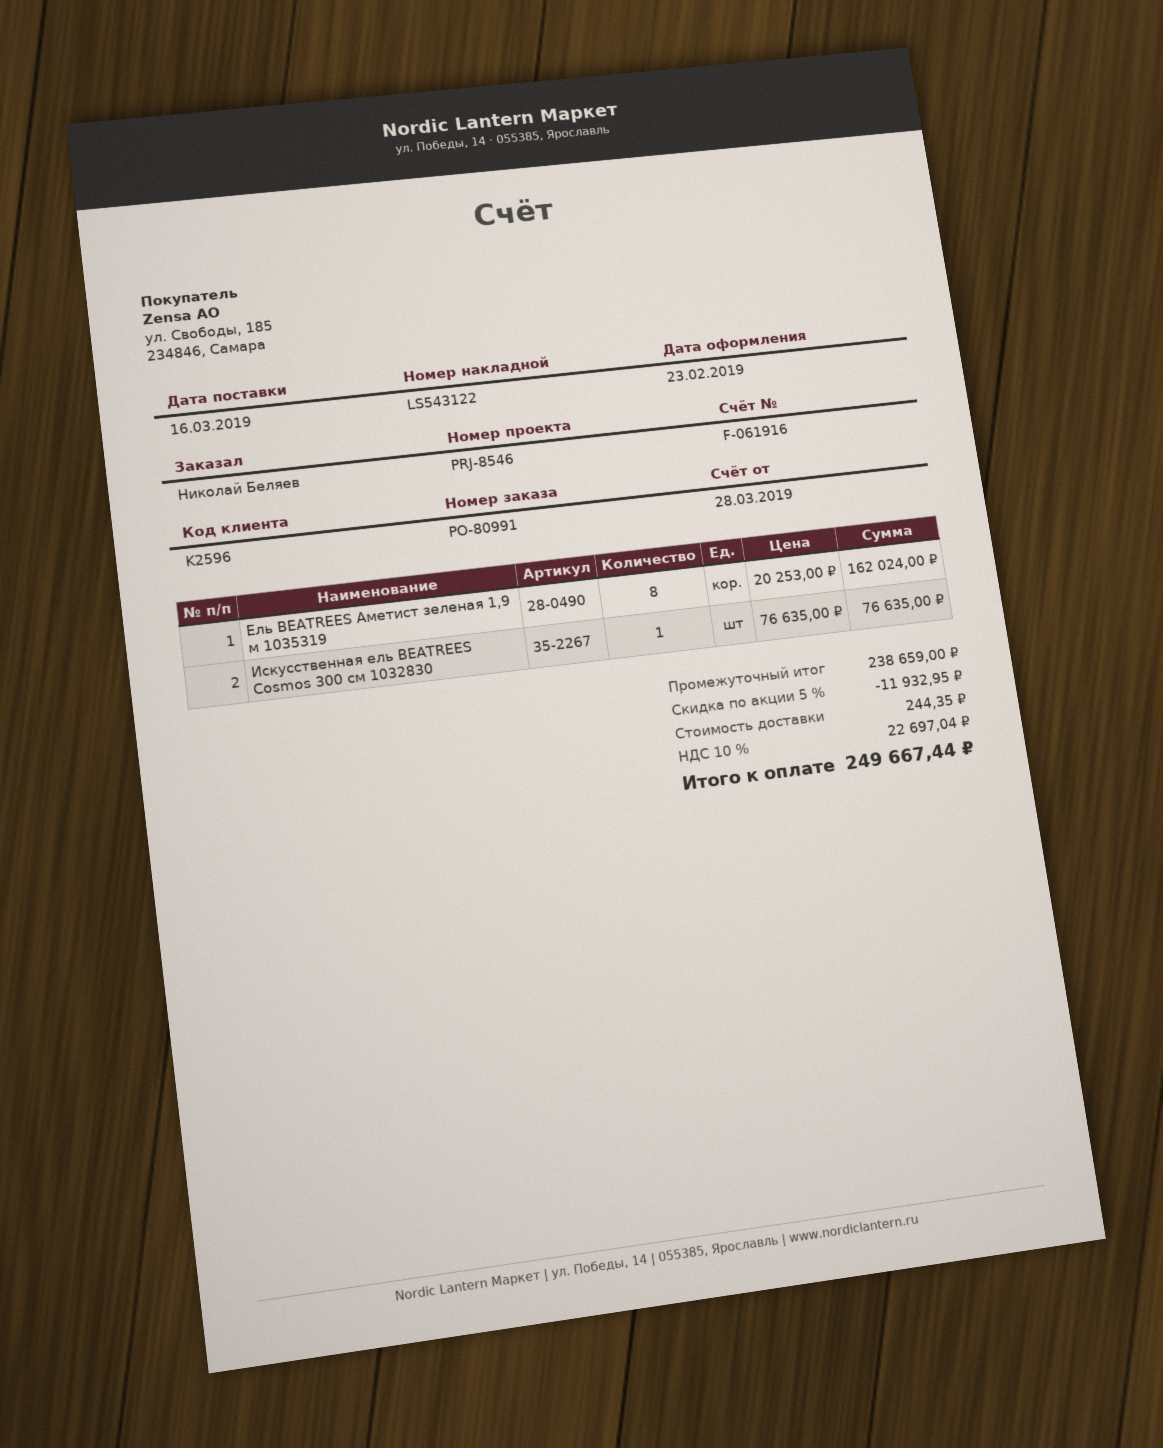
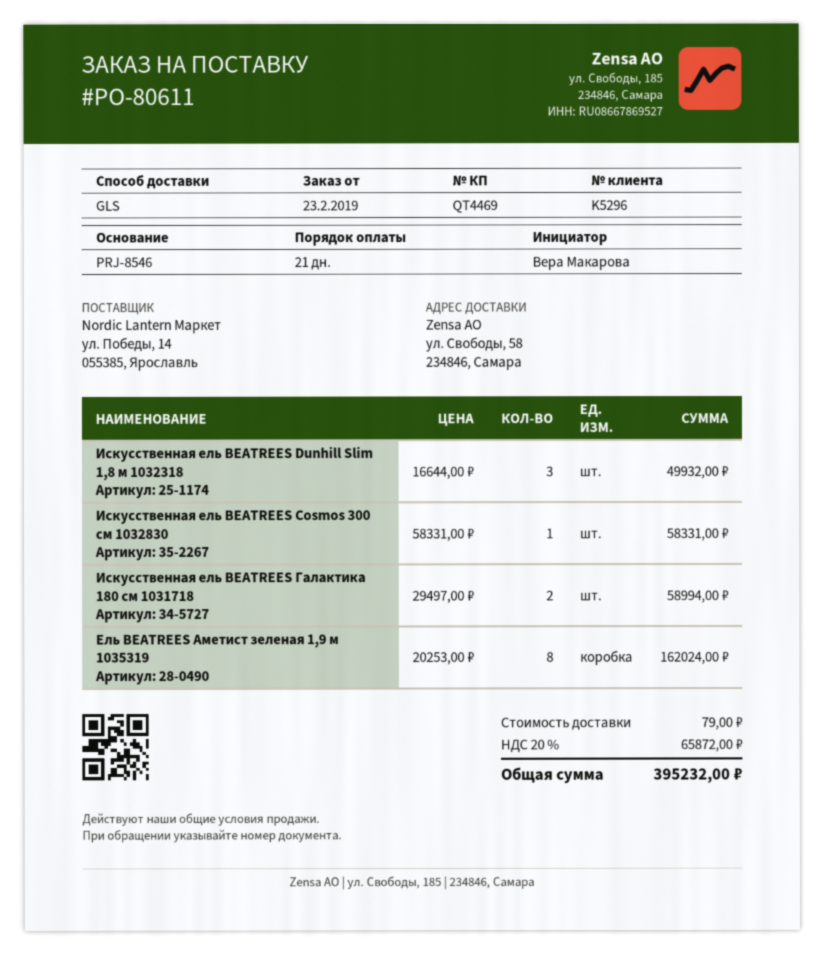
order number: PO-80991 -> PO-80611
customer number: K2596 -> K5296
ordered by: Николай Беляев -> Вера Макарова
Искусственная ель BEATREES Cosmos 300 см 1032830: 1 x 76635.00 = 76635.00 -> 1 x 58331.00 = 58331.00
Искусственная ель BEATREES Dunhill Slim 1,8 м 1032318: none -> 3 x 16644.00 = 49932.00
Искусственная ель BEATREES Галактика 180 см 1031718: none -> 2 x 29497.00 = 58994.00
discount: 5% = 11932.95 -> none
shipping: 244.35 -> 79.00
tax: 10% = 22697.04 -> 20% = 65872.00
total: 249667.44 -> 395232.00

